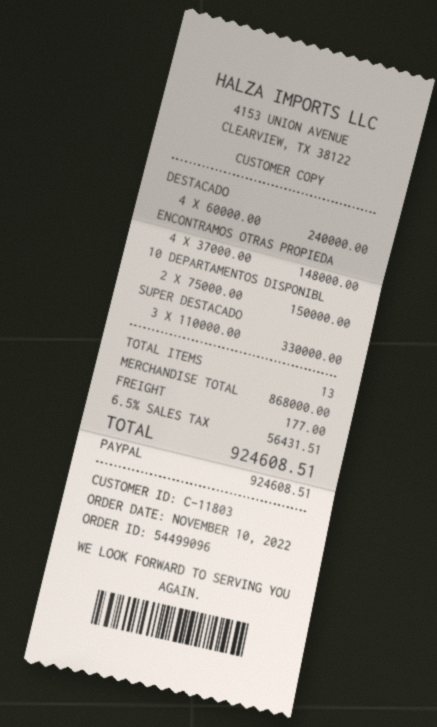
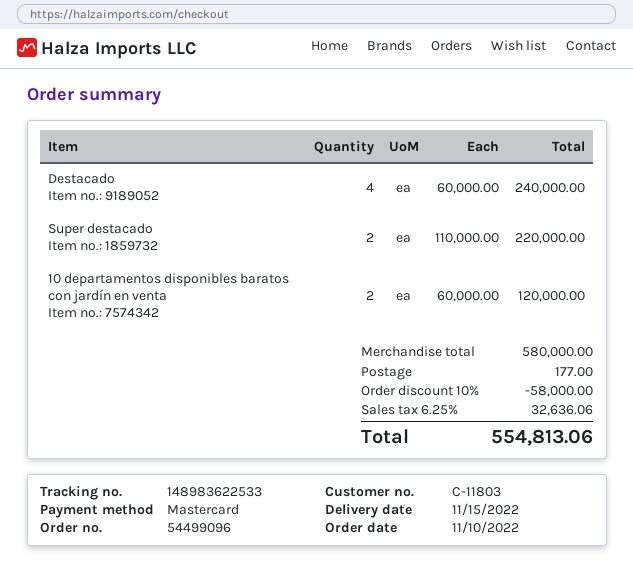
payment method: PayPal -> Mastercard
ENCONTRAMOS OTRAS PROPIEDA: 4 x 37000.00 = 148000.00 -> none
10 DEPARTAMENTOS DISPONIBL: 2 x 75000.00 = 150000.00 -> 2 x 60000.00 = 120000.00
SUPER DESTACADO: 3 x 110000.00 = 330000.00 -> 2 x 110000.00 = 220000.00
subtotal: 868000.00 -> 580000.00
discount: none -> 10% = 58000.00
tax: 6.5% = 56431.51 -> 6.25% = 32636.06
total: 924608.51 -> 554813.06

